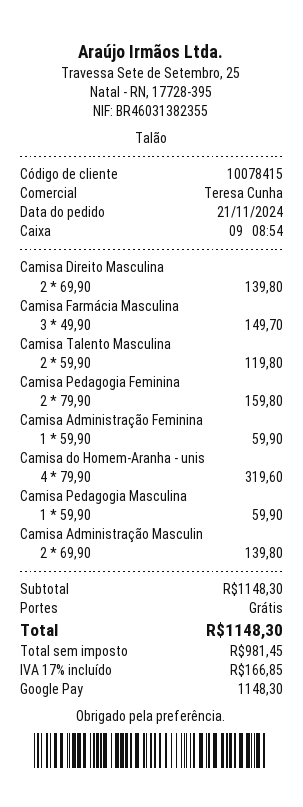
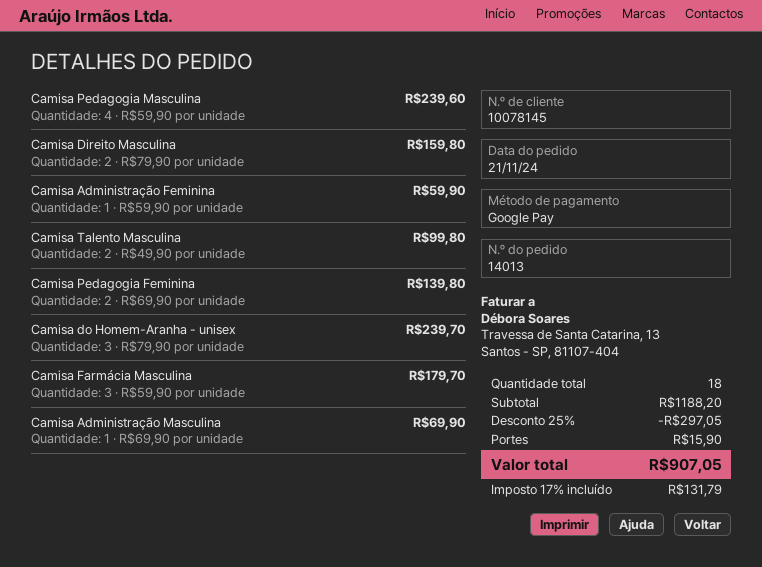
customer number: 10078415 -> 10078145
Camisa Direito Masculina: 2 x 69.90 = 139.80 -> 2 x 79.90 = 159.80
Camisa Farmácia Masculina: 3 x 49.90 = 149.70 -> 3 x 59.90 = 179.70
Camisa Talento Masculina: 2 x 59.90 = 119.80 -> 2 x 49.90 = 99.80
Camisa Pedagogia Feminina: 2 x 79.90 = 159.80 -> 2 x 69.90 = 139.80
Camisa do Homem-Aranha - unis: 4 x 79.90 = 319.60 -> 3 x 79.90 = 239.70
Camisa Pedagogia Masculina: 1 x 59.90 = 59.90 -> 4 x 59.90 = 239.60
Camisa Administração Masculin: 2 x 69.90 = 139.80 -> 1 x 69.90 = 69.90
subtotal: 1148.30 -> 1188.20
discount: none -> 25% = 297.05
shipping: 0.00 -> 15.90
tax: 17% = 166.85 -> 17% = 131.79
total: 1148.30 -> 907.05

